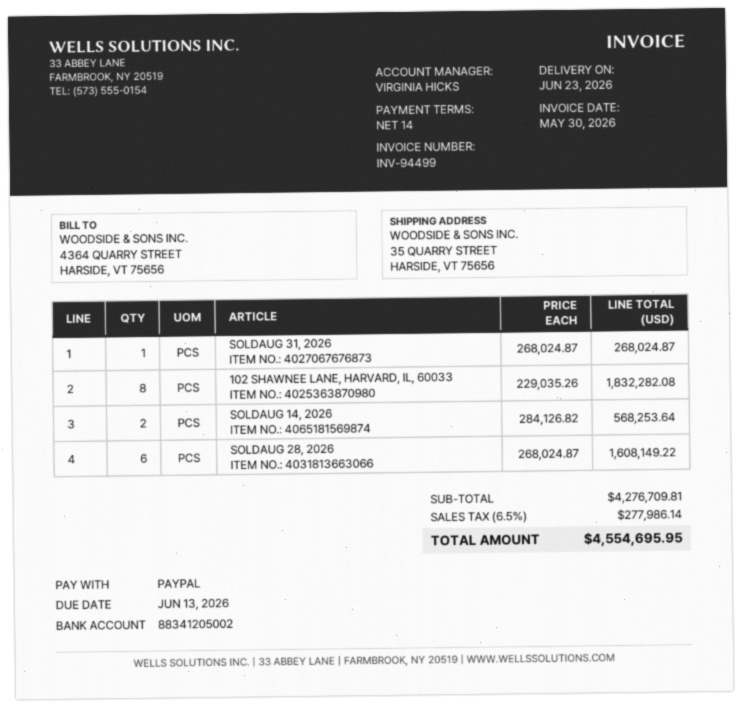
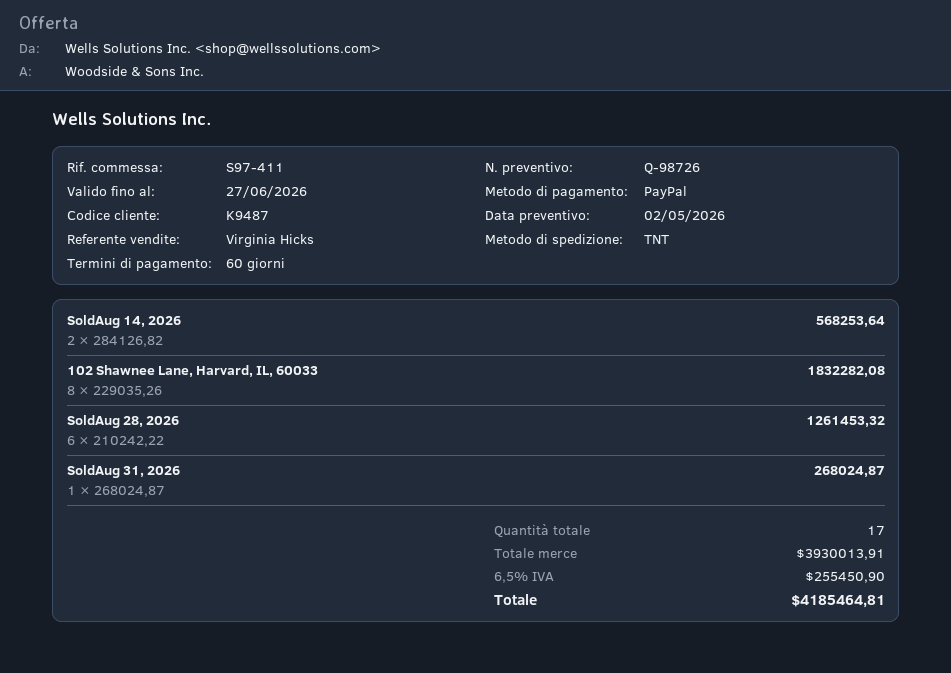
payment terms: 14 days -> 60 days
SOLDAUG 28, 2026: 6 x 268024.87 = 1608149.22 -> 6 x 210242.22 = 1261453.32
subtotal: 4276709.81 -> 3930013.91
tax: 6.5% = 277986.14 -> 6.5% = 255450.90
total: 4554695.95 -> 4185464.81

